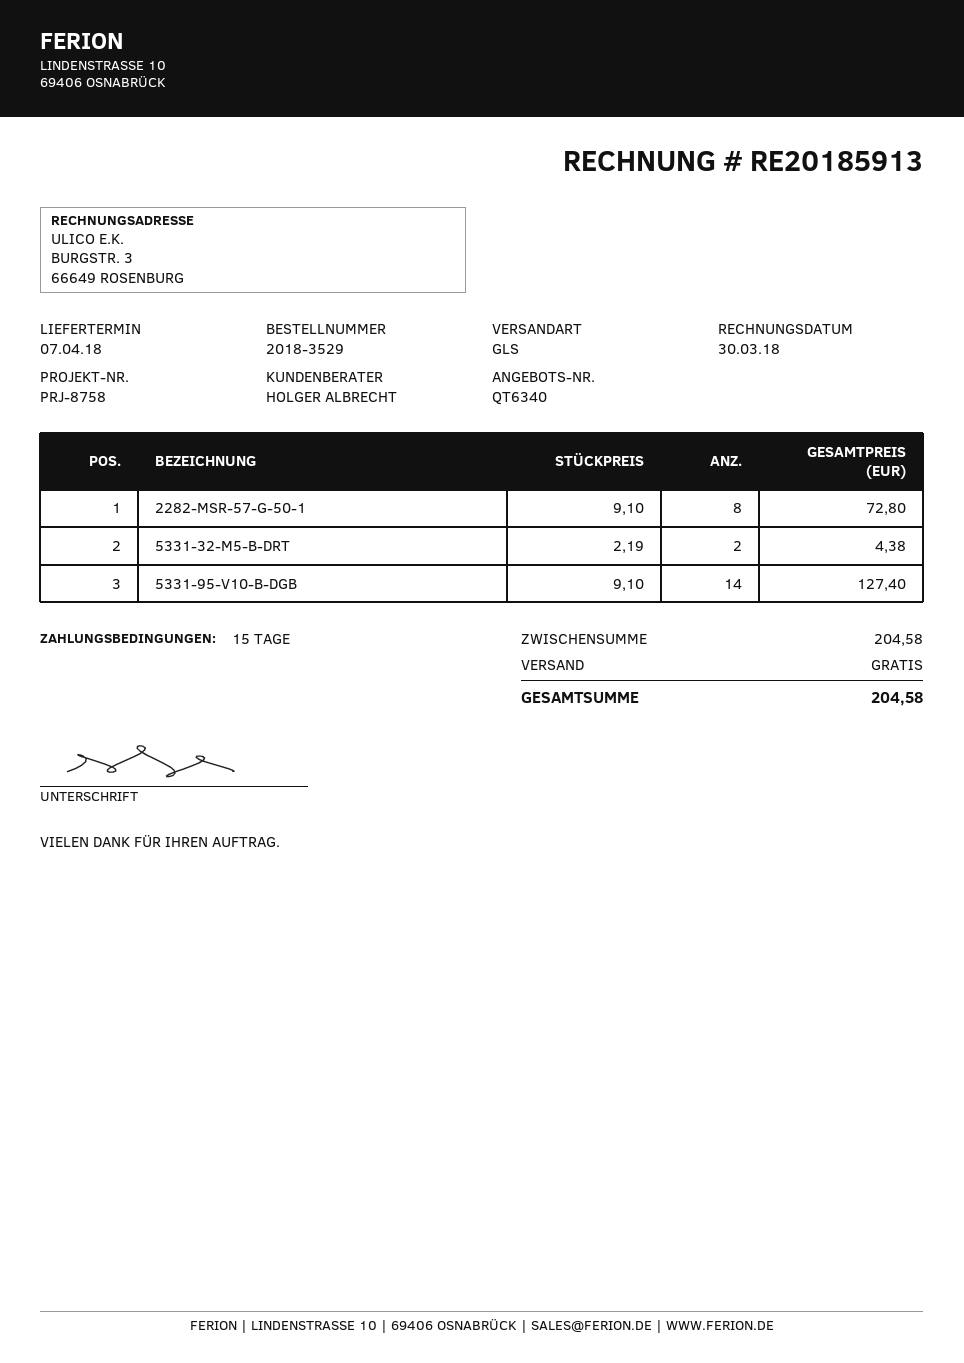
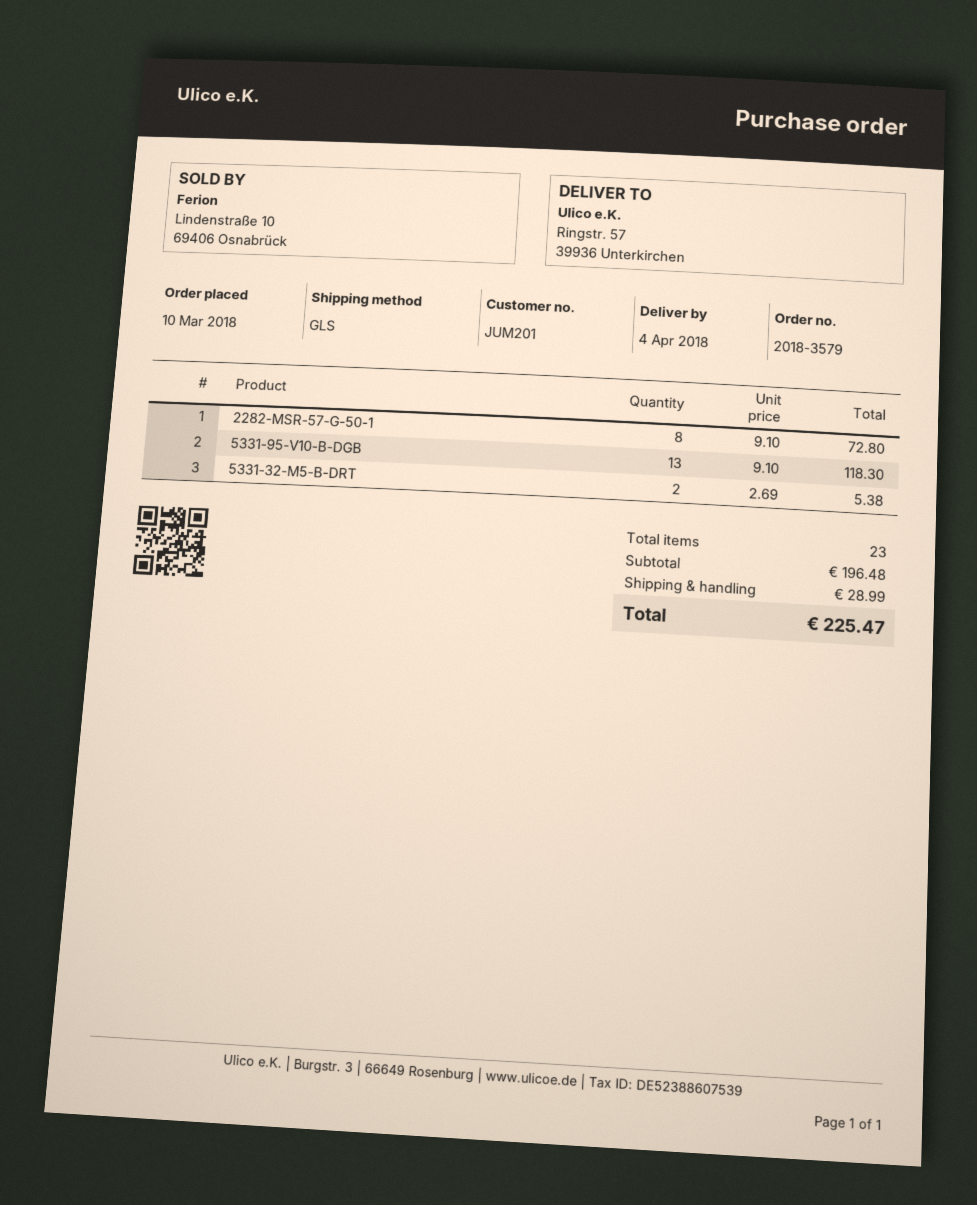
order number: 2018-3529 -> 2018-3579
delivery date: 2018-04-07 -> 2018-04-04
5331-32-M5-B-DRT: 2 x 2.19 = 4.38 -> 2 x 2.69 = 5.38
5331-95-V10-B-DGB: 14 x 9.10 = 127.40 -> 13 x 9.10 = 118.30
subtotal: 204.58 -> 196.48
shipping: 0.00 -> 28.99
total: 204.58 -> 225.47

